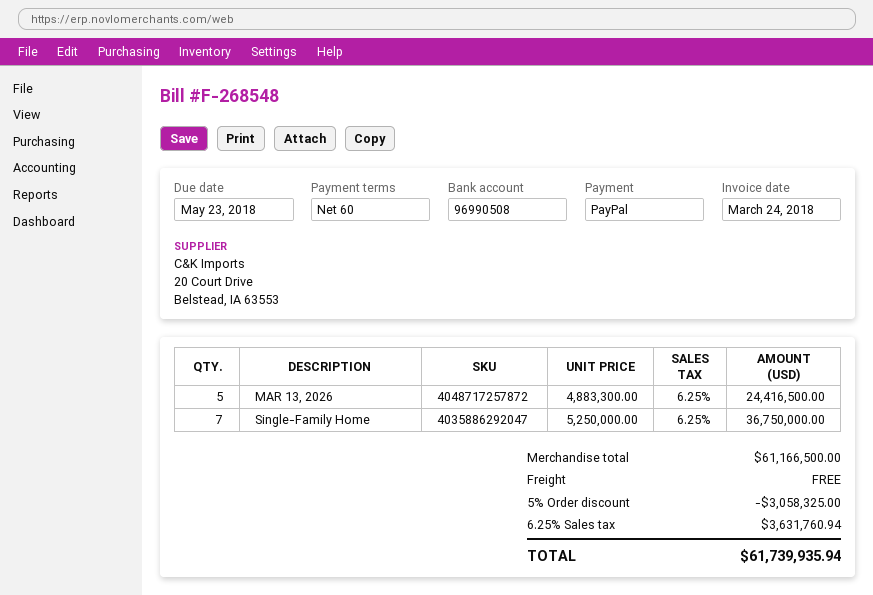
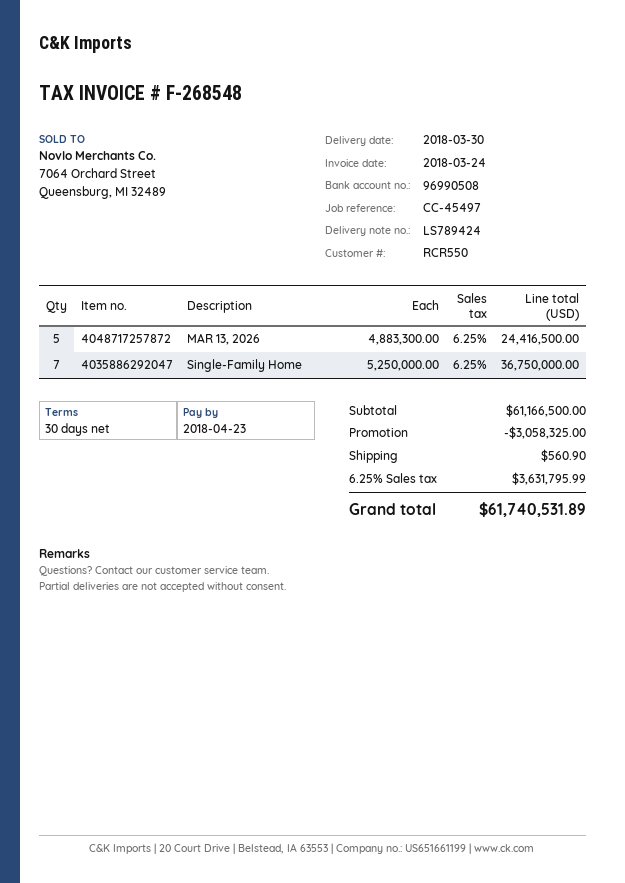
payment terms: 60 days -> 30 days
due date: 2018-05-23 -> 2018-04-23
shipping: 0.00 -> 560.90
tax: 6.25% = 3631760.94 -> 6.25% = 3631795.99
total: 61739935.94 -> 61740531.89

